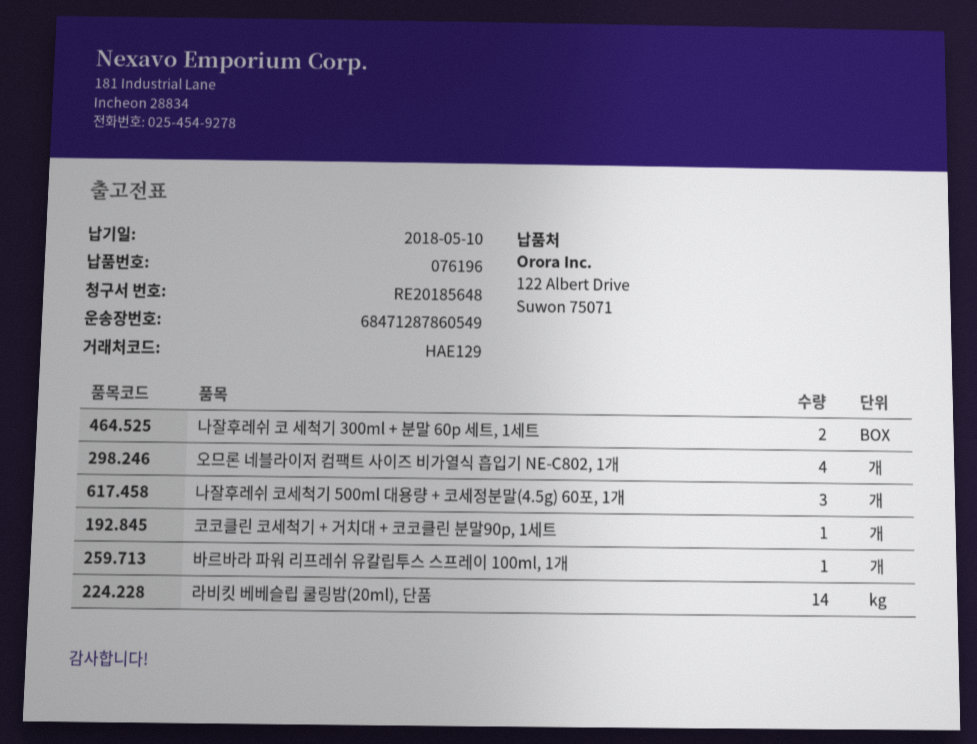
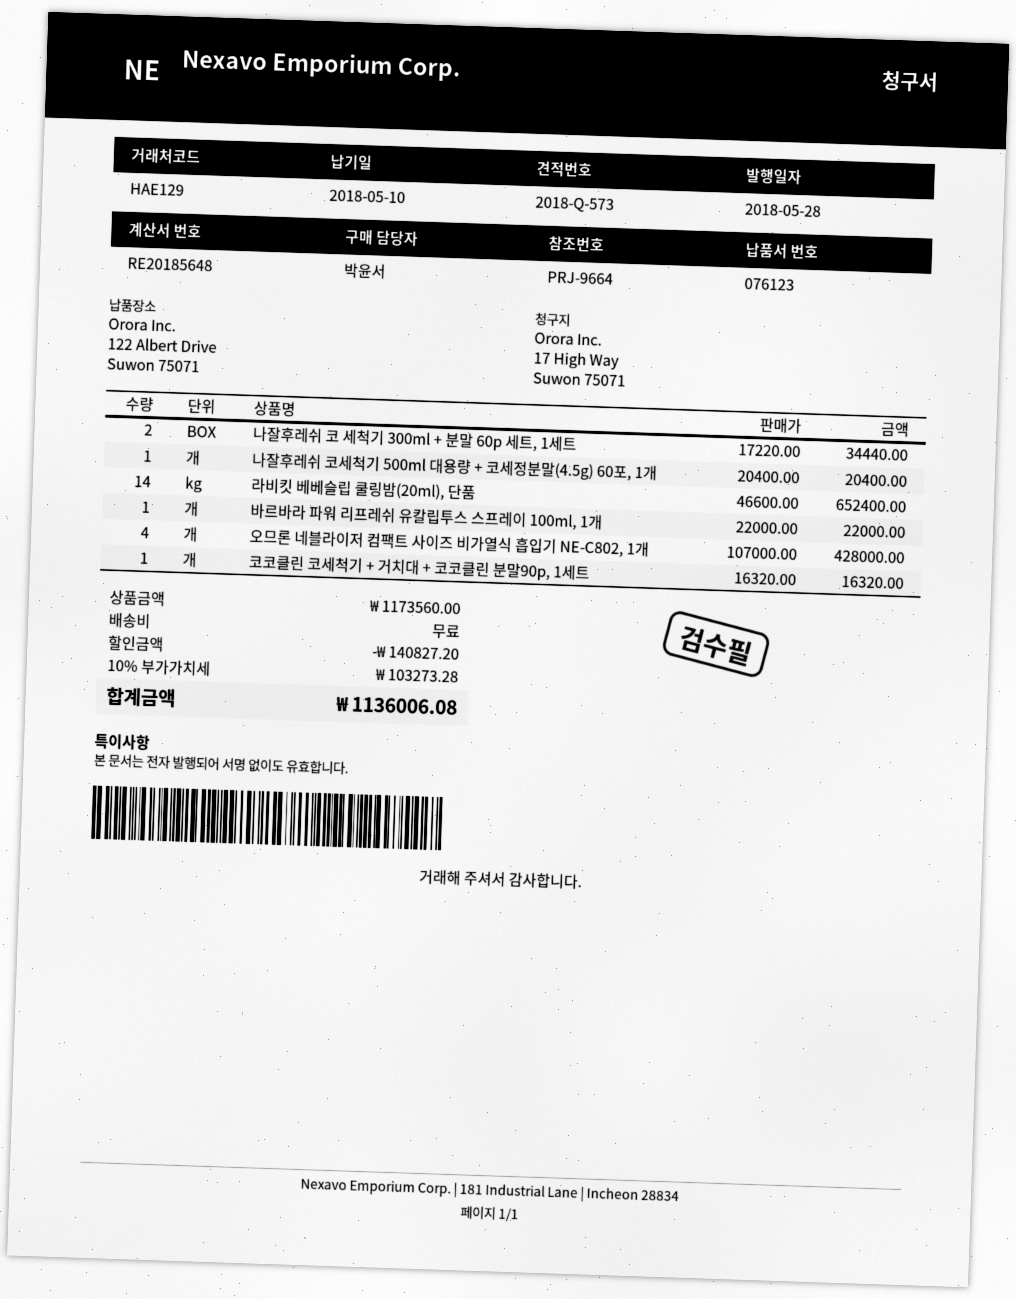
delivery note number: 076196 -> 076123
나잘후레쉬 코세척기 500ml 대용량 + 코세정분말(4.5g) 60포, 1개: 3 -> 1

